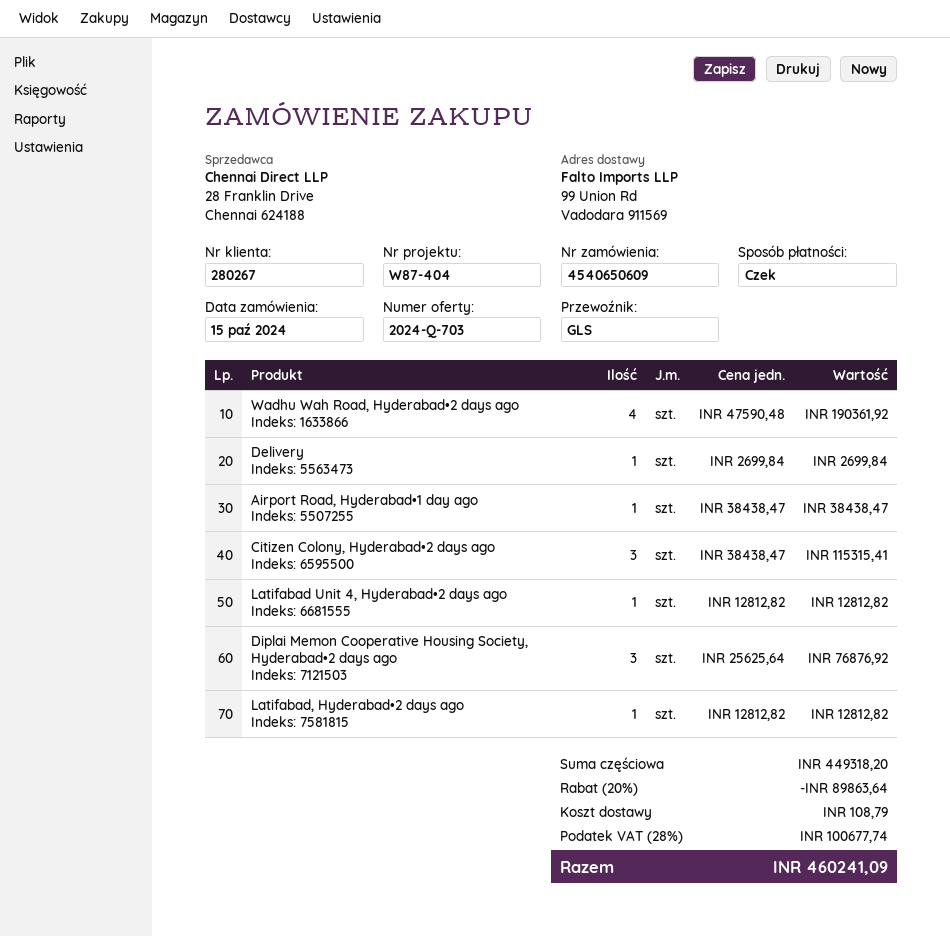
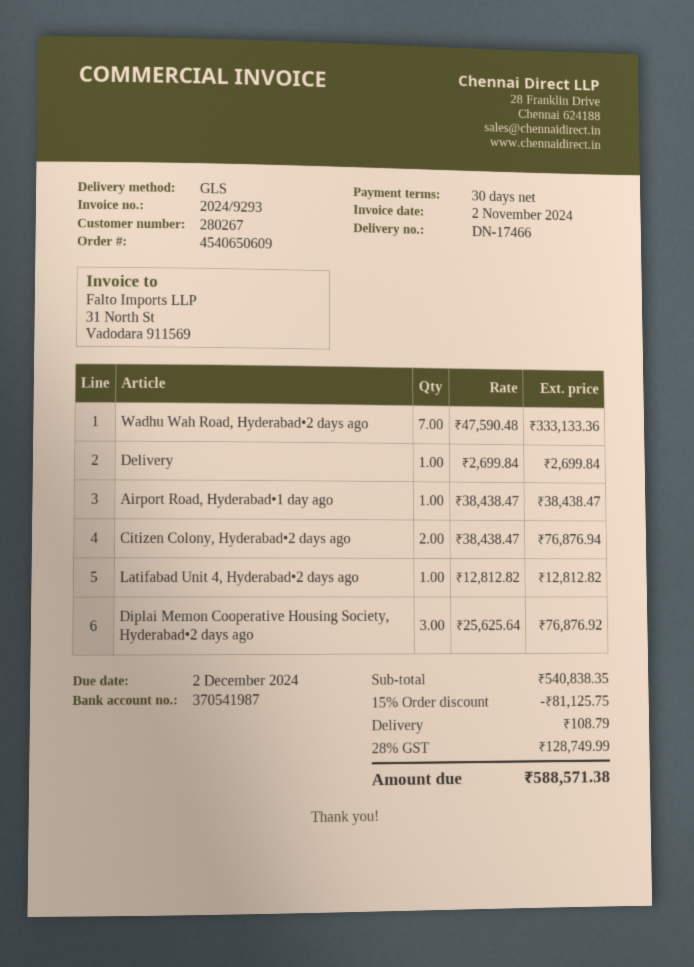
Wadhu Wah Road, Hyderabad•2 days ago: 4 x 47590.48 = 190361.92 -> 7 x 47590.48 = 333133.36
Citizen Colony, Hyderabad•2 days ago: 3 x 38438.47 = 115315.41 -> 2 x 38438.47 = 76876.94
Latifabad, Hyderabad•2 days ago: 1 x 12812.82 = 12812.82 -> none
subtotal: 449318.20 -> 540838.35
discount: 20% = 89863.64 -> 15% = 81125.75
tax: 28% = 100677.74 -> 28% = 128749.99
total: 460241.09 -> 588571.38

